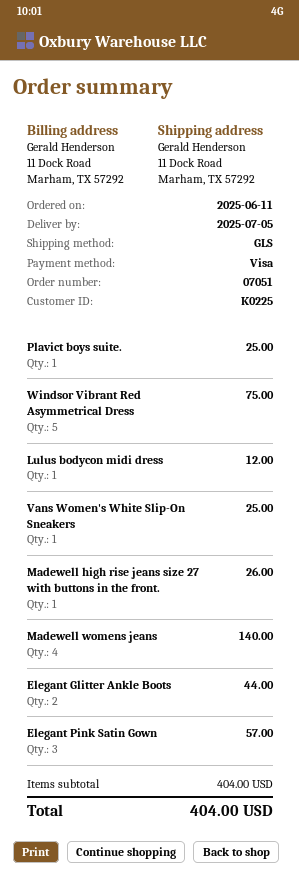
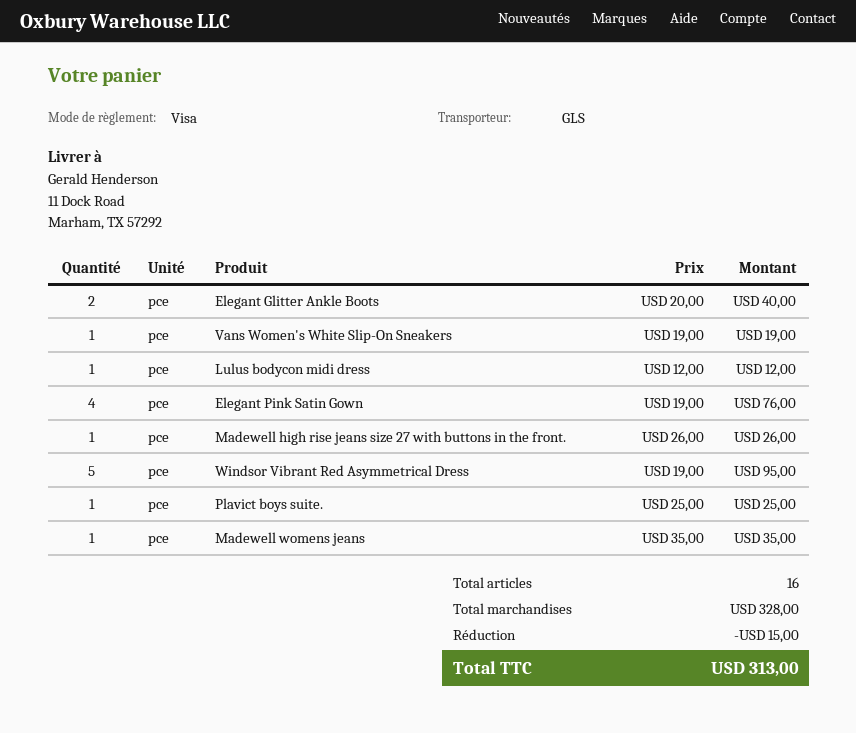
Windsor Vibrant Red Asymmetrical Dress: 5 for 75.00 -> 5 for 95.00
Vans Women's White Slip-On Sneakers: 1 for 25.00 -> 1 for 19.00
Madewell womens jeans: 4 for 140.00 -> 1 for 35.00
Elegant Glitter Ankle Boots: 2 for 44.00 -> 2 for 40.00
Elegant Pink Satin Gown: 3 for 57.00 -> 4 for 76.00
subtotal: 404.00 -> 328.00
discount: none -> 15.00
total: 404.00 -> 313.00

